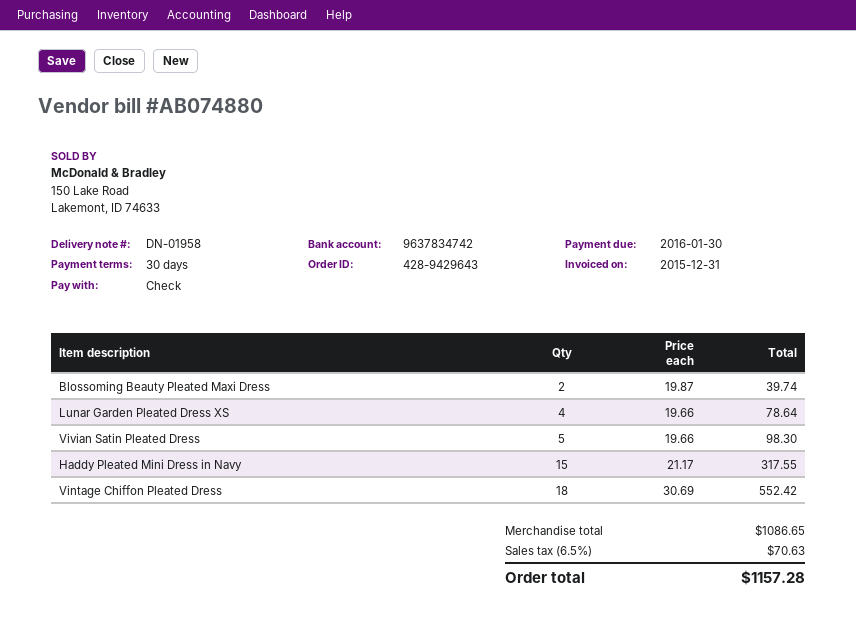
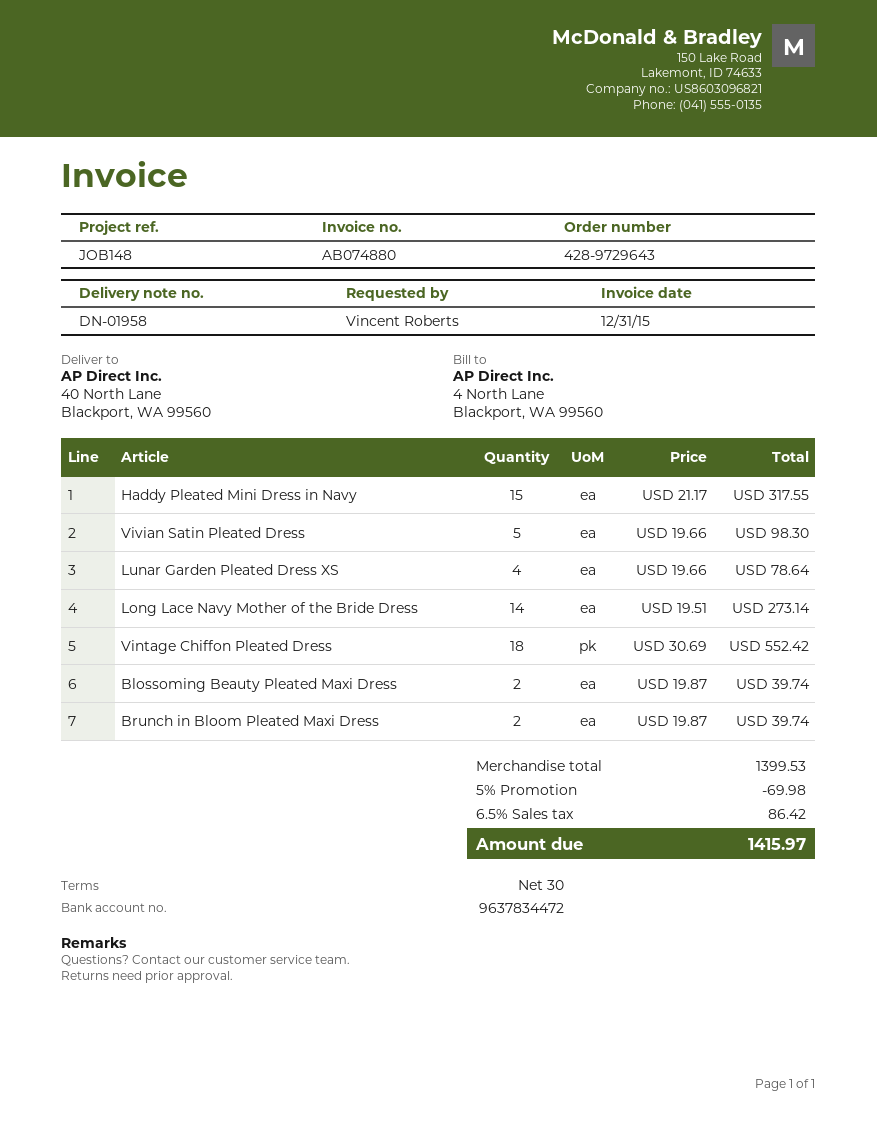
order number: 428-9429643 -> 428-9729643
bank account: 9637834742 -> 9637834472
Long Lace Navy Mother of the Bride Dress: none -> 14 x 19.51 = 273.14
Brunch in Bloom Pleated Maxi Dress: none -> 2 x 19.87 = 39.74
subtotal: 1086.65 -> 1399.53
discount: none -> 5% = 69.98
tax: 6.5% = 70.63 -> 6.5% = 86.42
total: 1157.28 -> 1415.97

